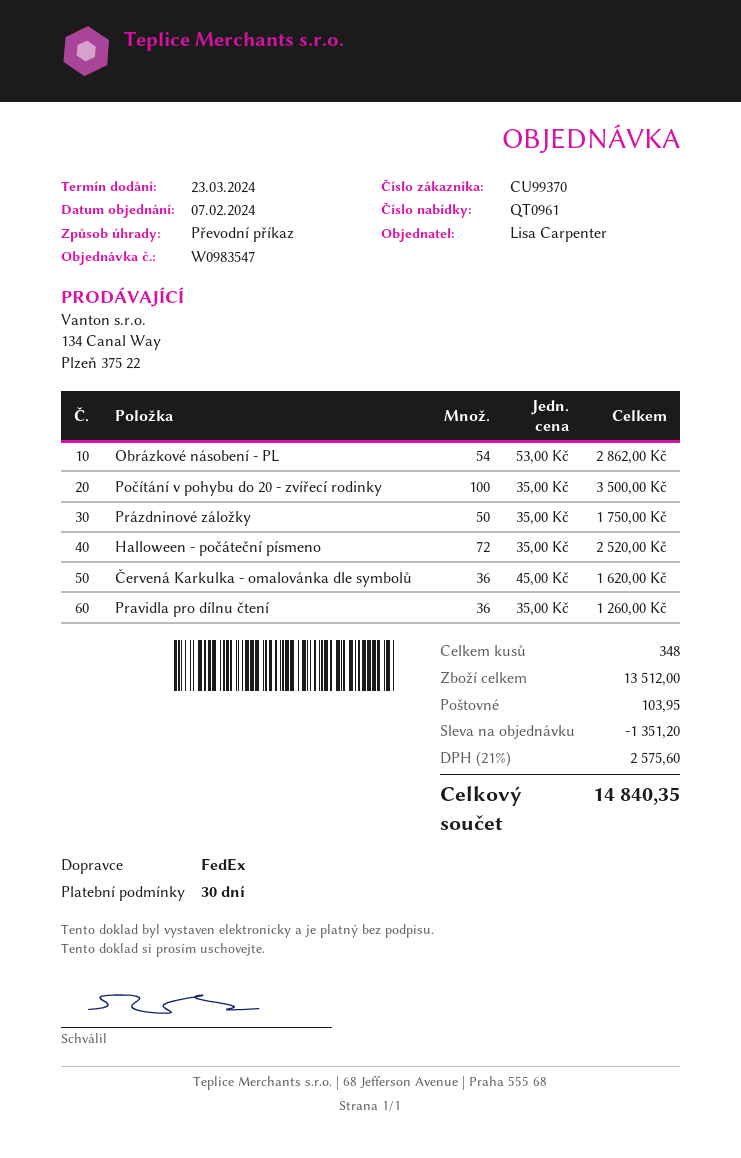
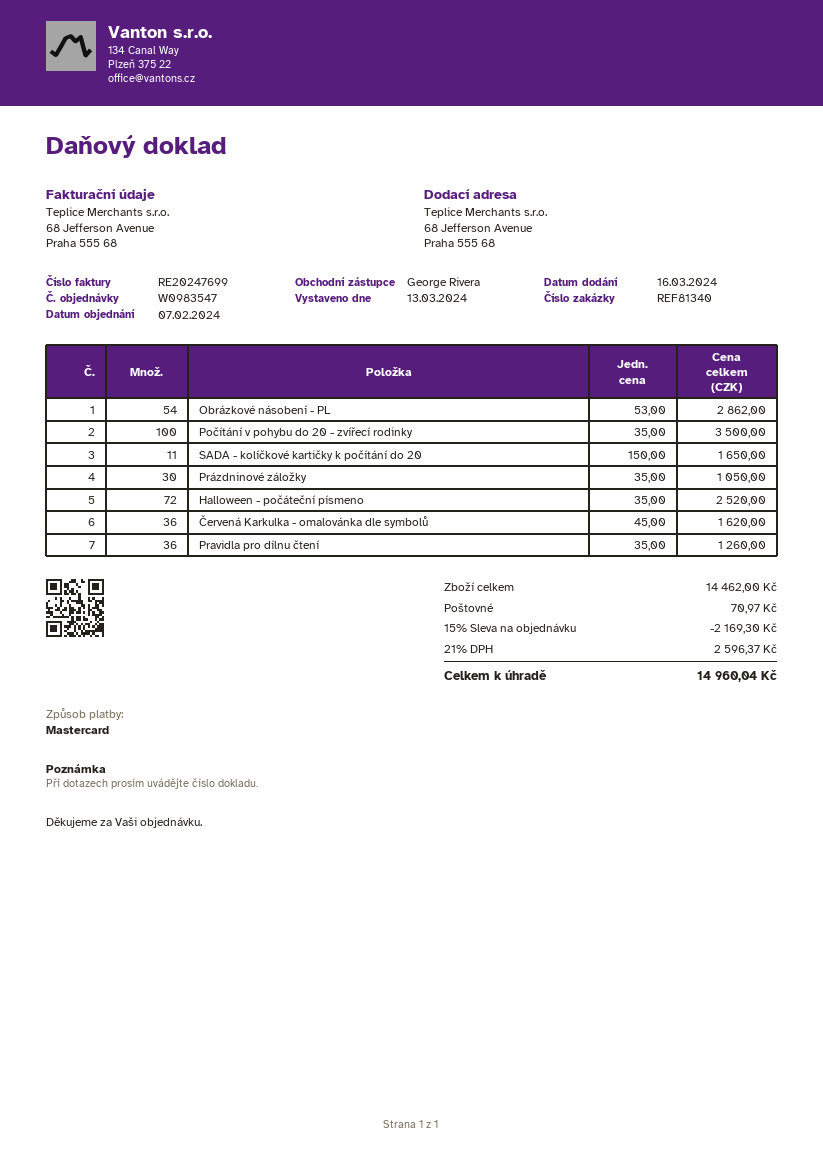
delivery date: 2024-03-23 -> 2024-03-16
payment method: bank transfer -> Mastercard
Prázdninové záložky: 50 x 35.00 = 1750.00 -> 30 x 35.00 = 1050.00
SADA - kolíčkové kartičky k počítání do 20: none -> 11 x 150.00 = 1650.00
subtotal: 13512.00 -> 14462.00
discount: 1351.20 -> 2169.30
shipping: 103.95 -> 70.97
tax: 21% = 2575.60 -> 21% = 2596.37
total: 14840.35 -> 14960.04

